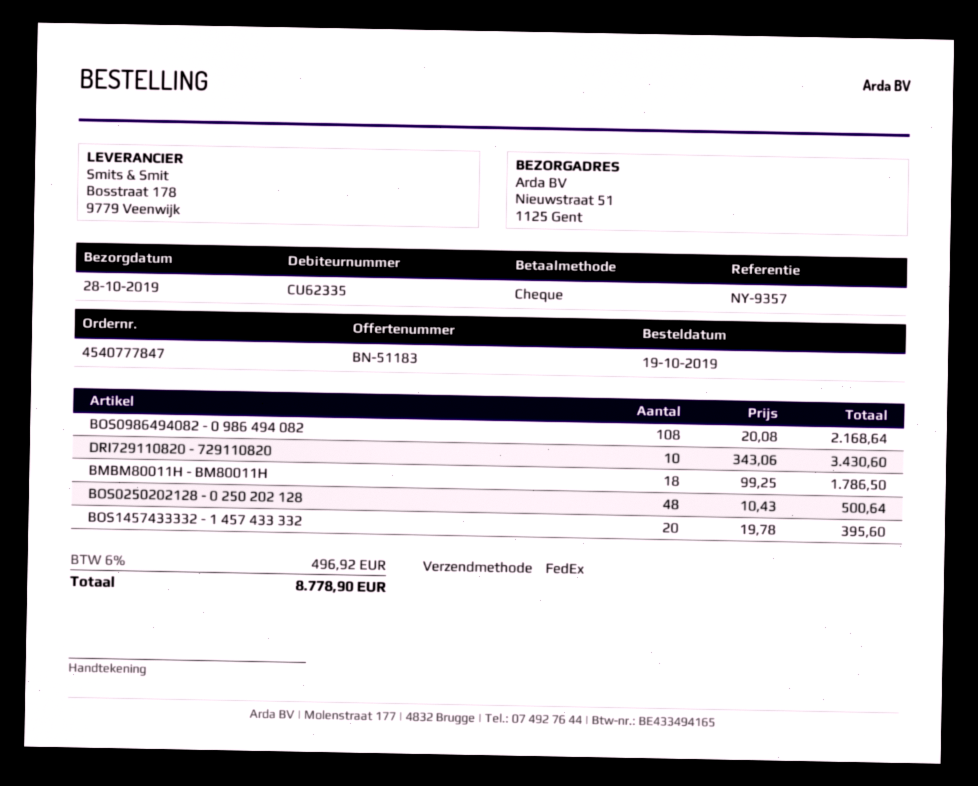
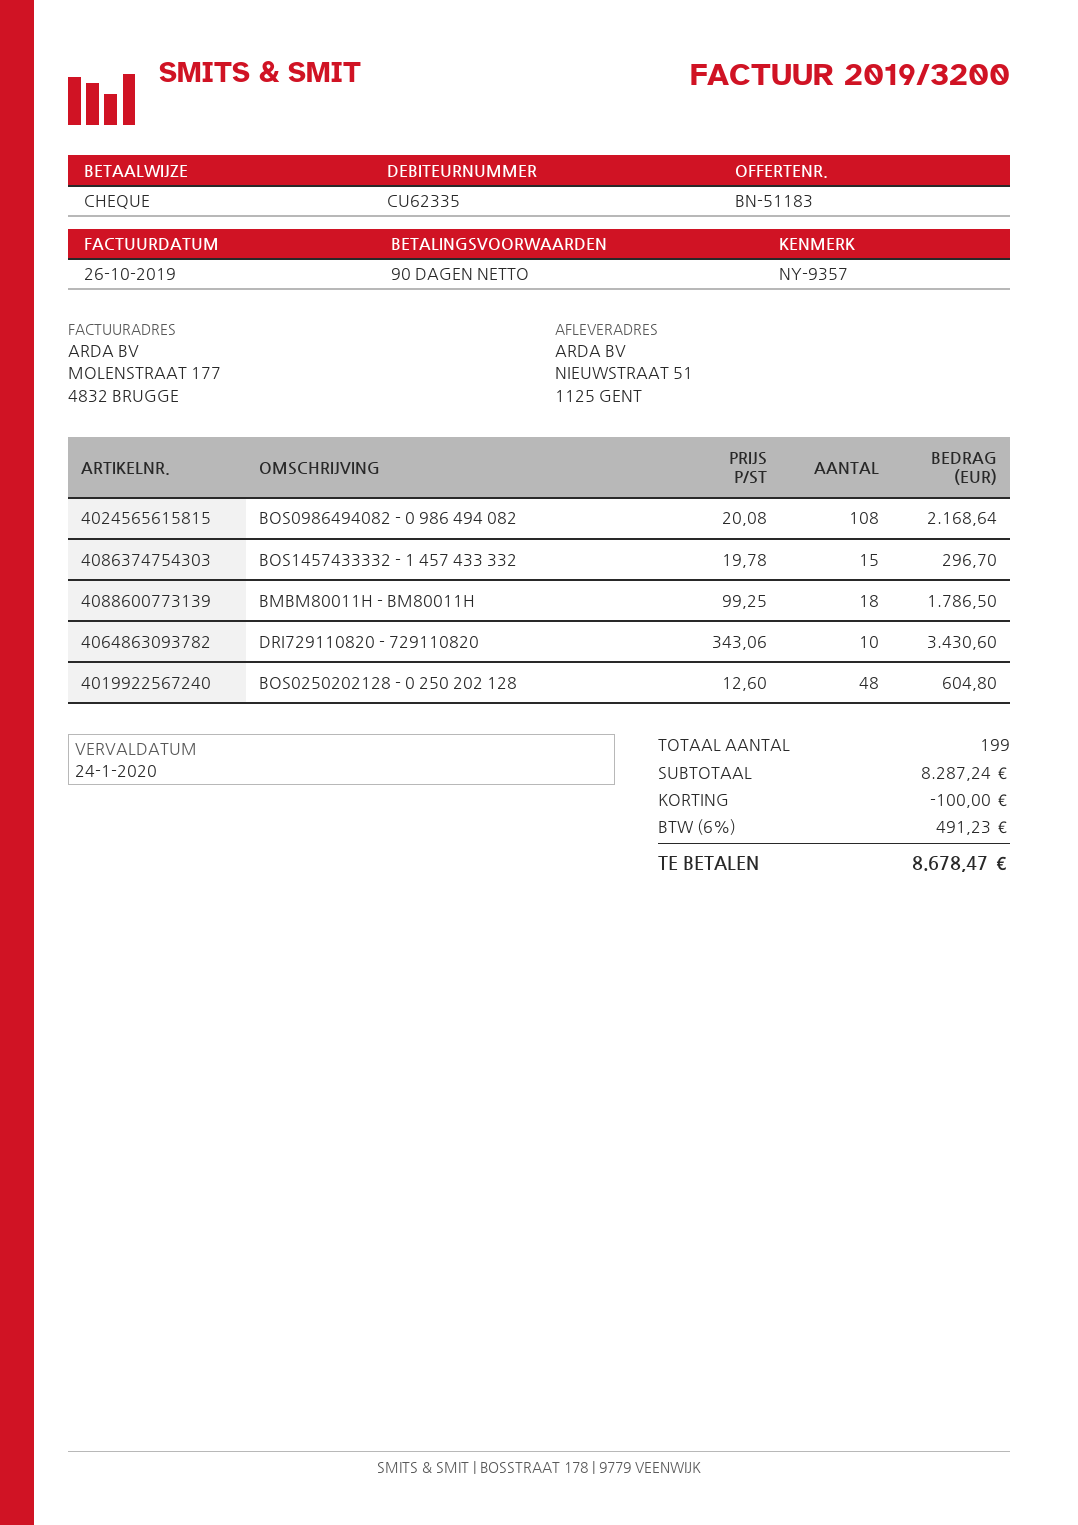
BOS0250202128 - 0 250 202 128: 48 x 10.43 = 500.64 -> 48 x 12.60 = 604.80
BOS1457433332 - 1 457 433 332: 20 x 19.78 = 395.60 -> 15 x 19.78 = 296.70
discount: none -> 100.00
tax: 6% = 496.92 -> 6% = 491.23
total: 8778.90 -> 8678.47

